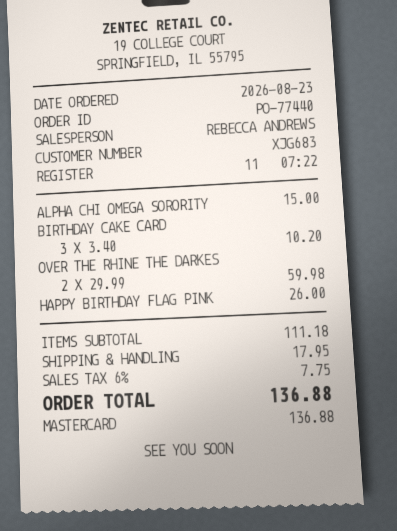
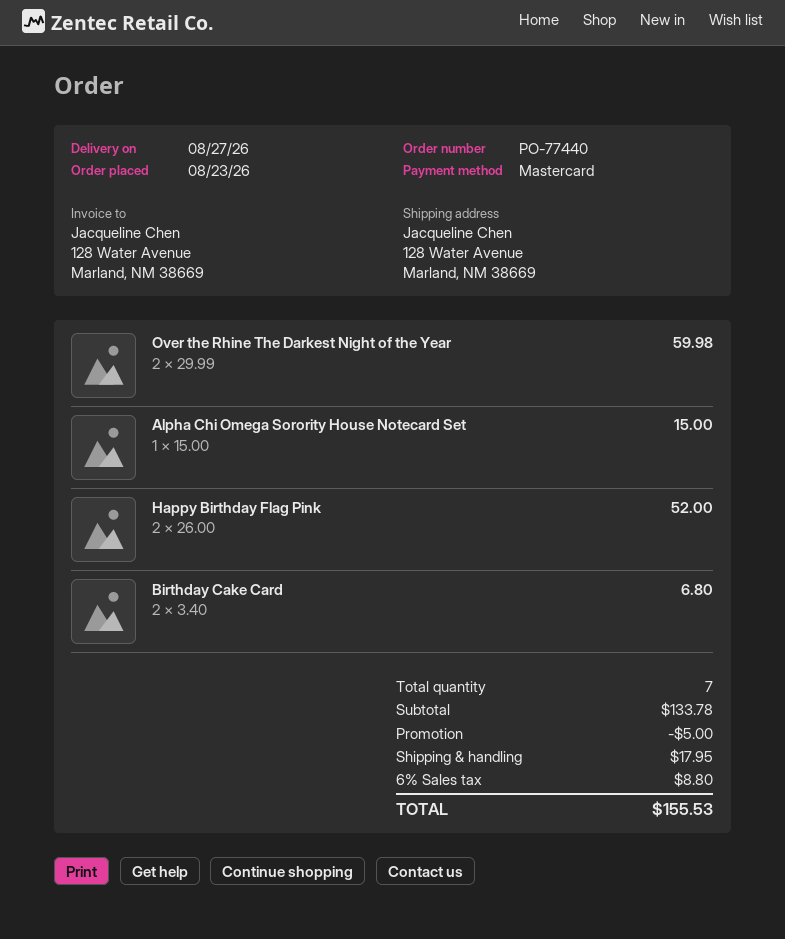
BIRTHDAY CAKE CARD: 3 x 3.40 = 10.20 -> 2 x 3.40 = 6.80
HAPPY BIRTHDAY FLAG PINK: 1 x 26.00 = 26.00 -> 2 x 26.00 = 52.00
subtotal: 111.18 -> 133.78
discount: none -> 5.00
tax: 6% = 7.75 -> 6% = 8.80
total: 136.88 -> 155.53

